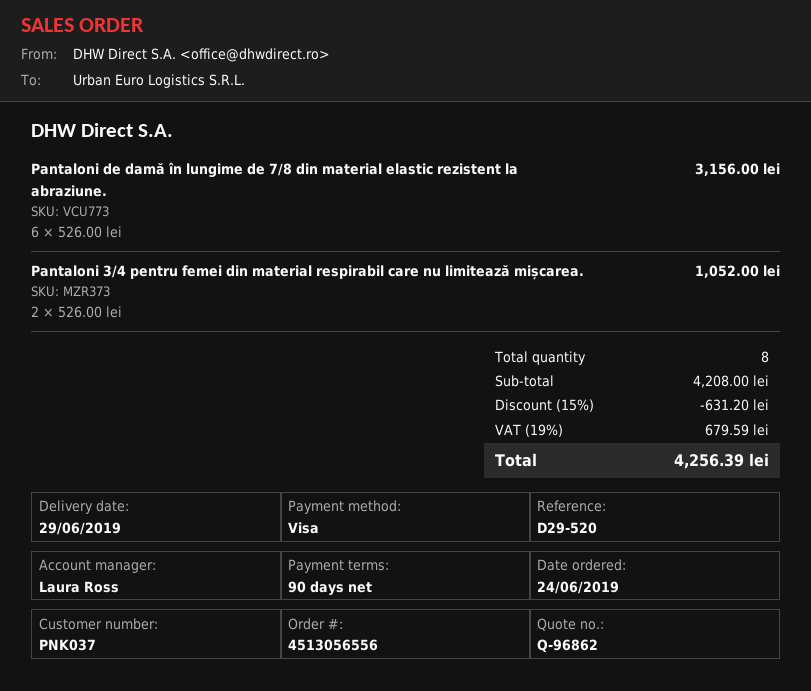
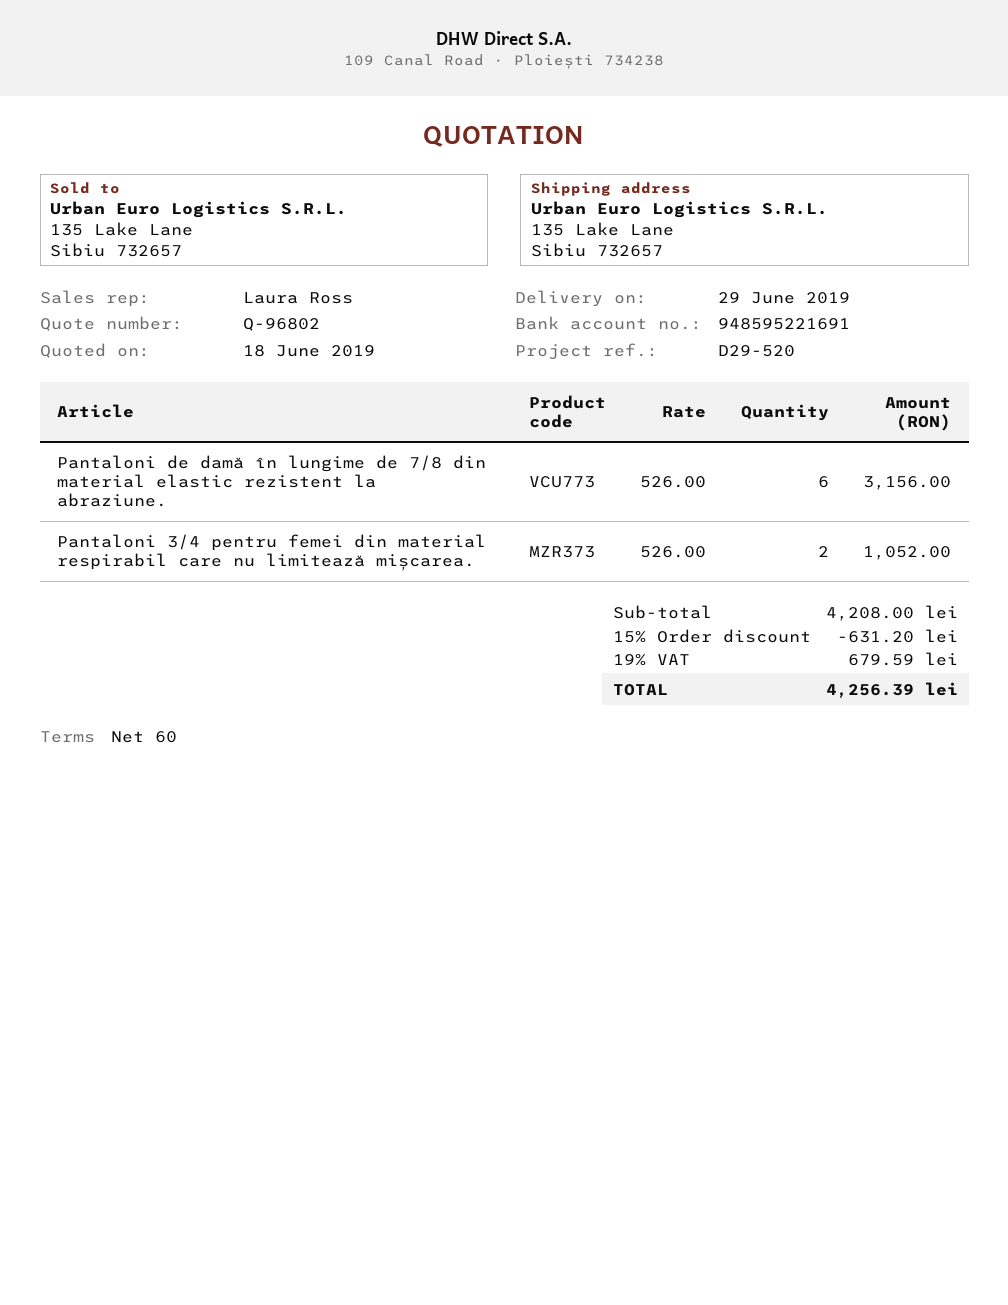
quote number: Q-96862 -> Q-96802
payment terms: 90 days -> 60 days

